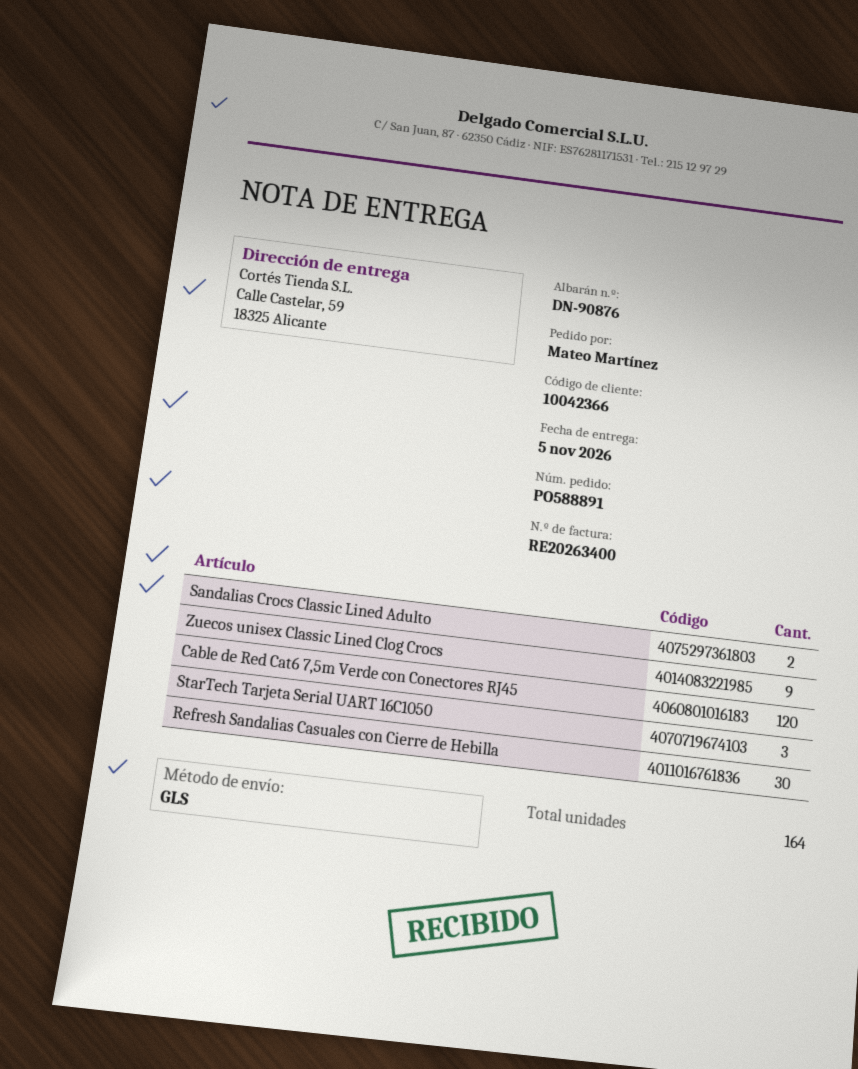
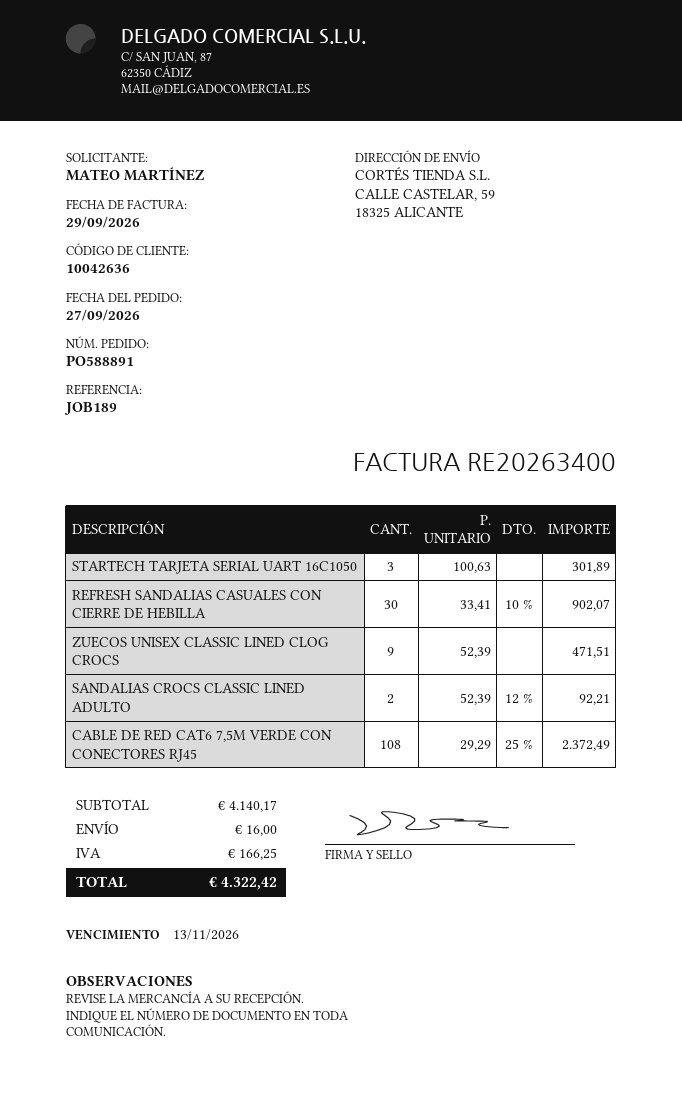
customer number: 10042366 -> 10042636
Cable de Red Cat6 7,5m Verde con Conectores RJ45: 120 -> 108

